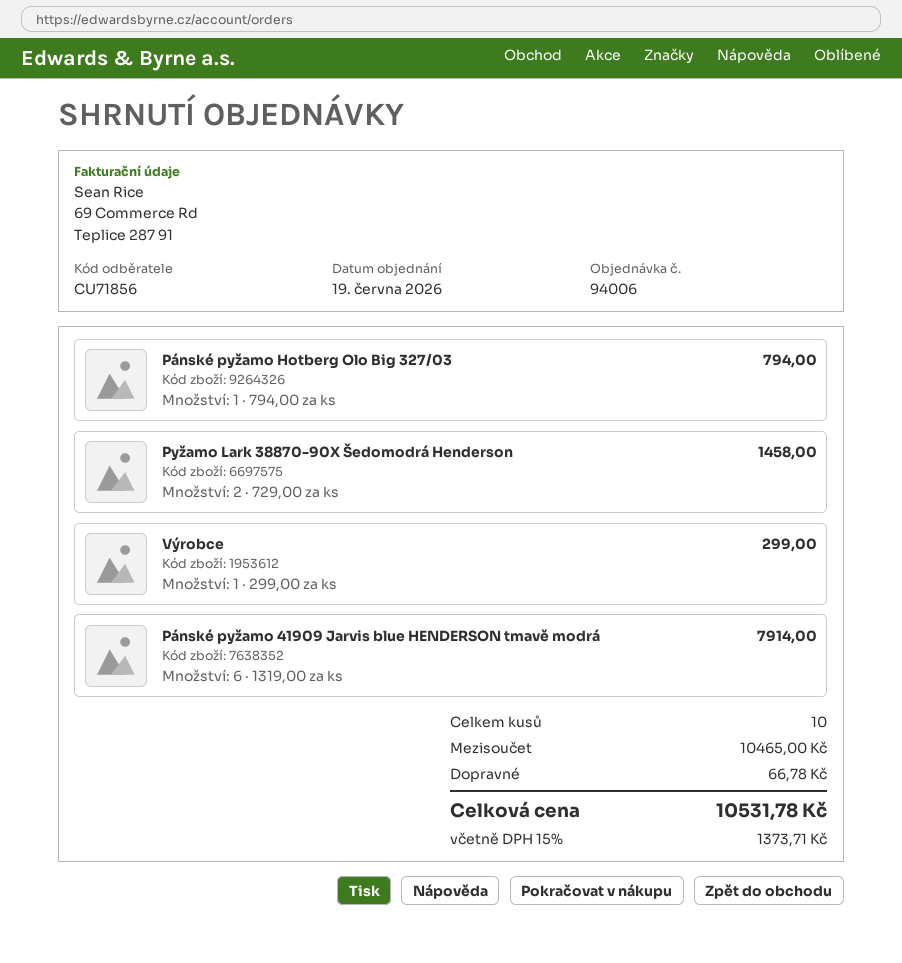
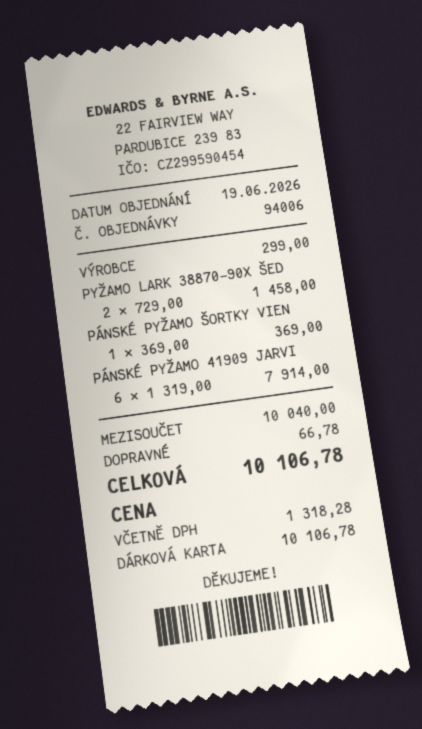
Pánské pyžamo Hotberg Olo Big 327/03: 1 x 794.00 = 794.00 -> none
PÁNSKÉ PYŽAMO ŠORTKY VIEN: none -> 1 x 369.00 = 369.00
subtotal: 10465.00 -> 10040.00
tax: 1373.71 -> 1318.28
total: 10531.78 -> 10106.78

